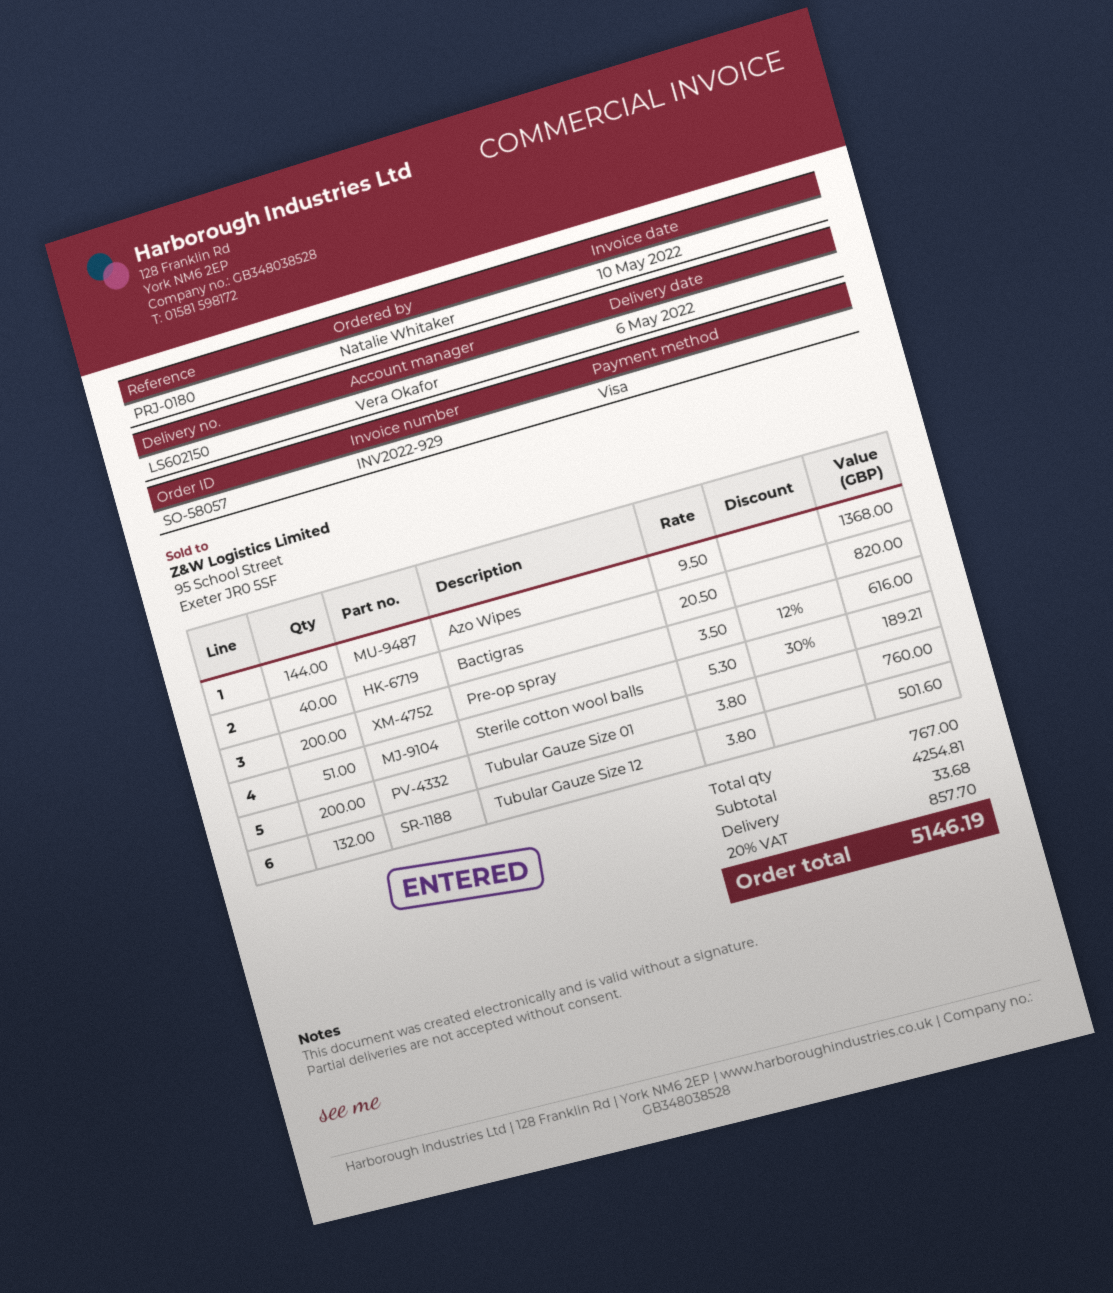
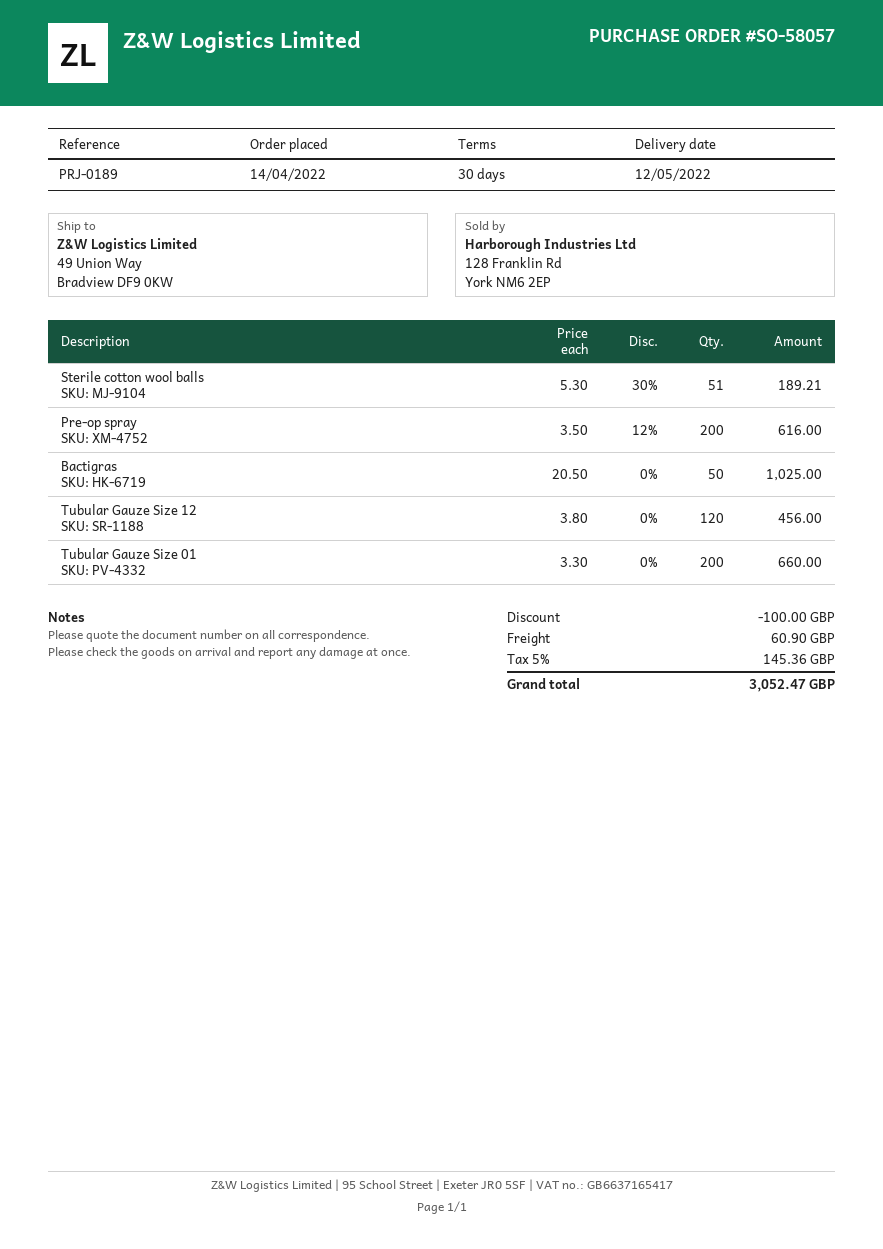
delivery date: 2022-05-06 -> 2022-05-12
reference: PRJ-0180 -> PRJ-0189
Azo Wipes: 144 x 9.50 = 1368.00 -> none
Bactigras: 40 x 20.50 = 820.00 -> 50 x 20.50 = 1025.00
Tubular Gauze Size 01: 200 x 3.80 = 760.00 -> 200 x 3.30 = 660.00
Tubular Gauze Size 12: 132 x 3.80 = 501.60 -> 120 x 3.80 = 456.00
discount: none -> 100.00
shipping: 33.68 -> 60.90
tax: 20% = 857.70 -> 5% = 145.36
total: 5146.19 -> 3052.47

